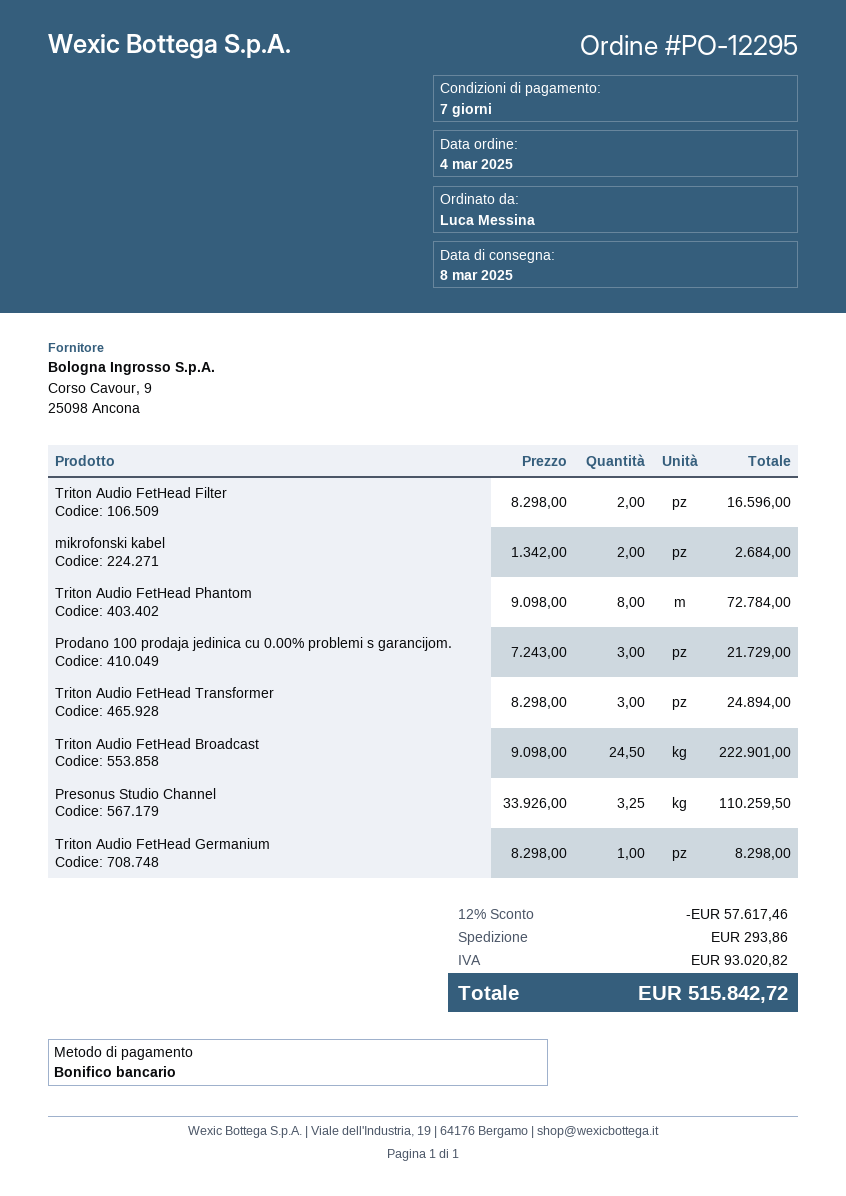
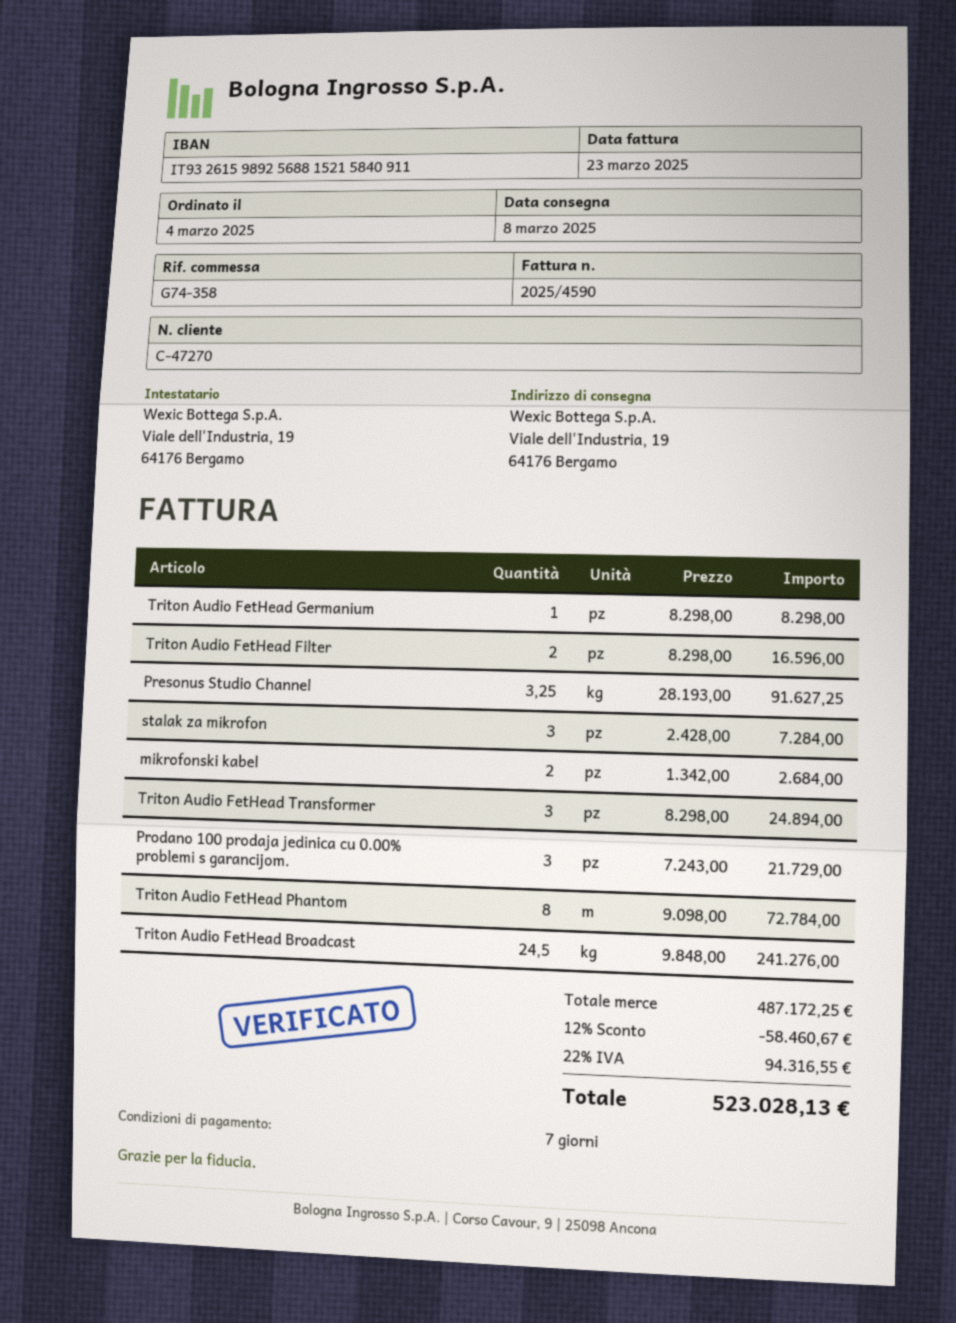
Triton Audio FetHead Broadcast: 24.5 x 9098.00 = 222901.00 -> 24.5 x 9848.00 = 241276.00
Presonus Studio Channel: 3.25 x 33926.00 = 110259.50 -> 3.25 x 28193.00 = 91627.25
stalak za mikrofon: none -> 3 x 2428.00 = 7284.00
discount: 12% = 57617.46 -> 12% = 58460.67
shipping: 293.86 -> none
tax: 93020.82 -> 94316.55
total: 515842.72 -> 523028.13

